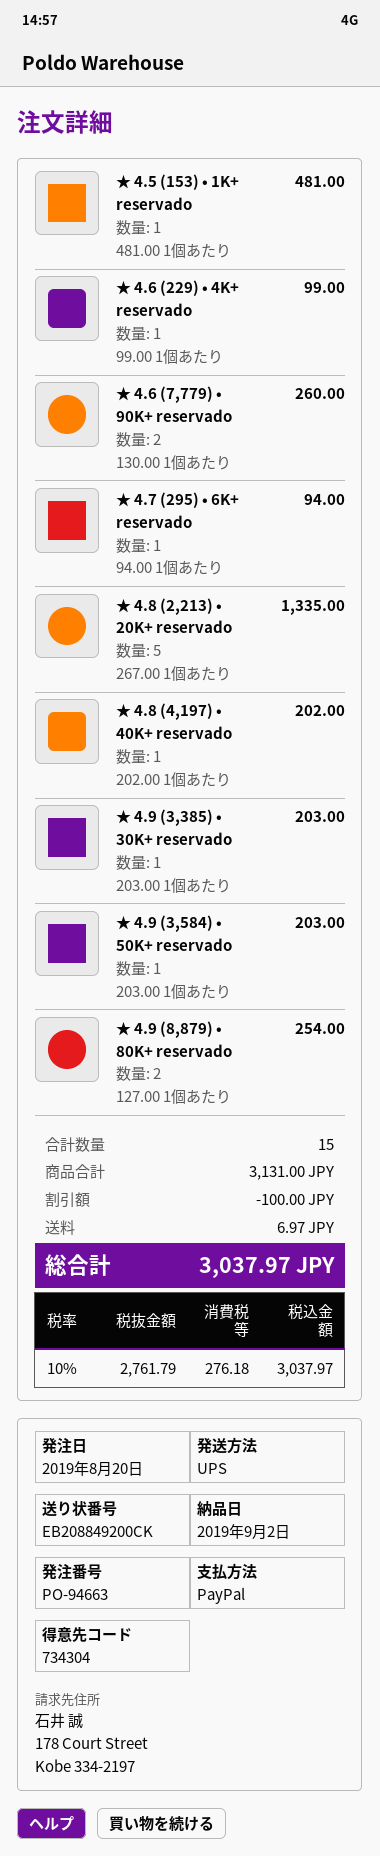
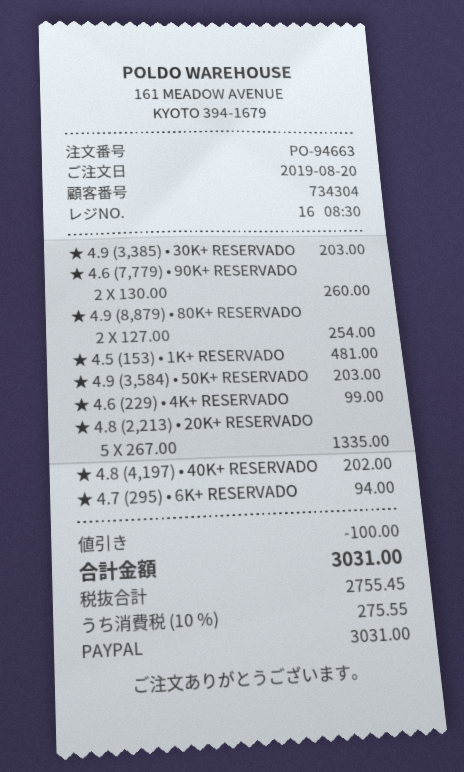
shipping: 6.97 -> none
net: 2761.79 -> 2755.45
tax: 10% = 276.18 -> 10% = 275.55
total: 3037.97 -> 3031.00

